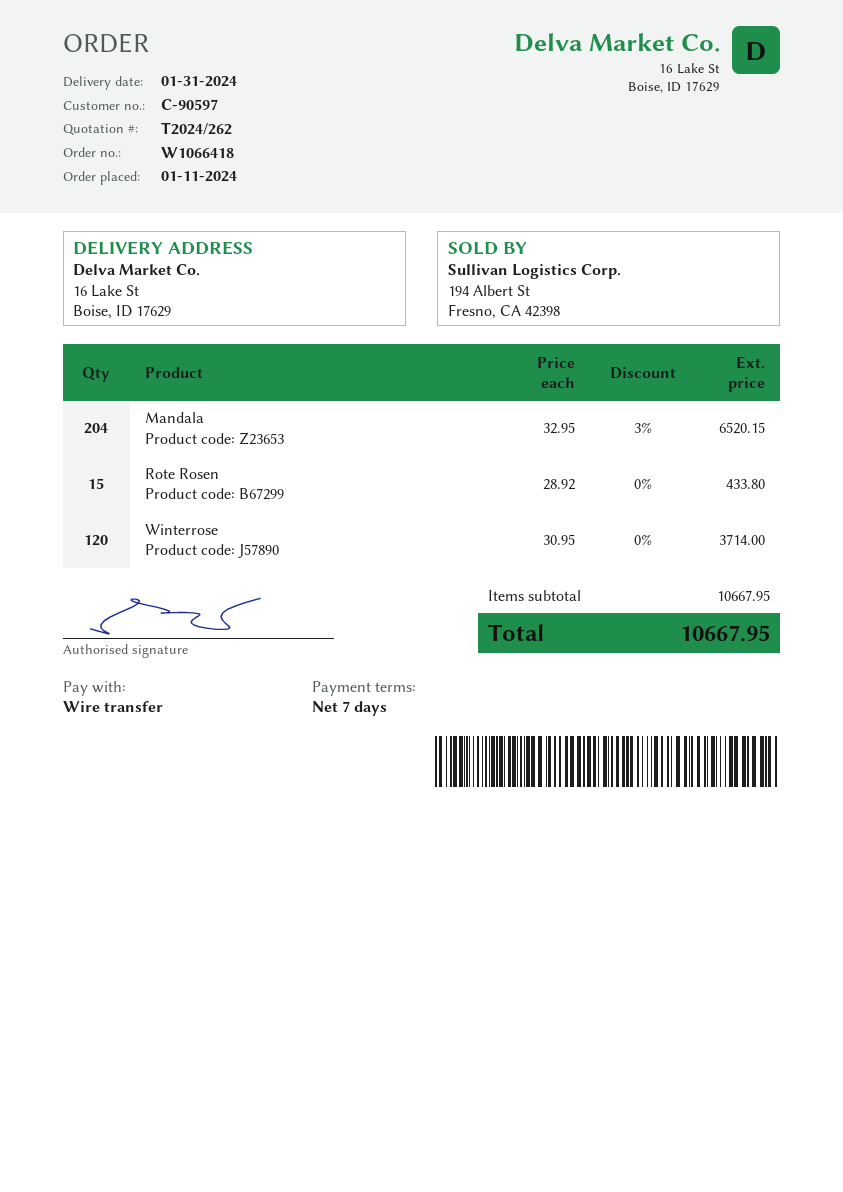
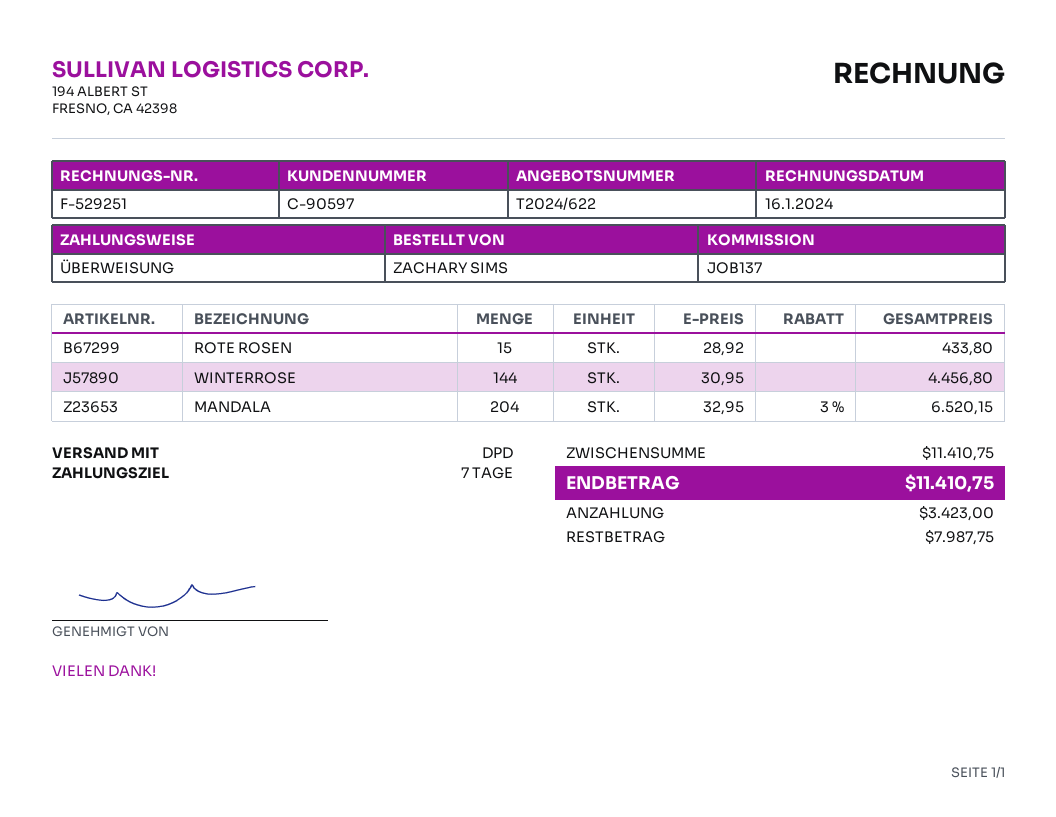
quote number: T2024/262 -> T2024/622
Winterrose: 120 x 30.95 = 3714.00 -> 144 x 30.95 = 4456.80
subtotal: 10667.95 -> 11410.75
total: 10667.95 -> 11410.75

